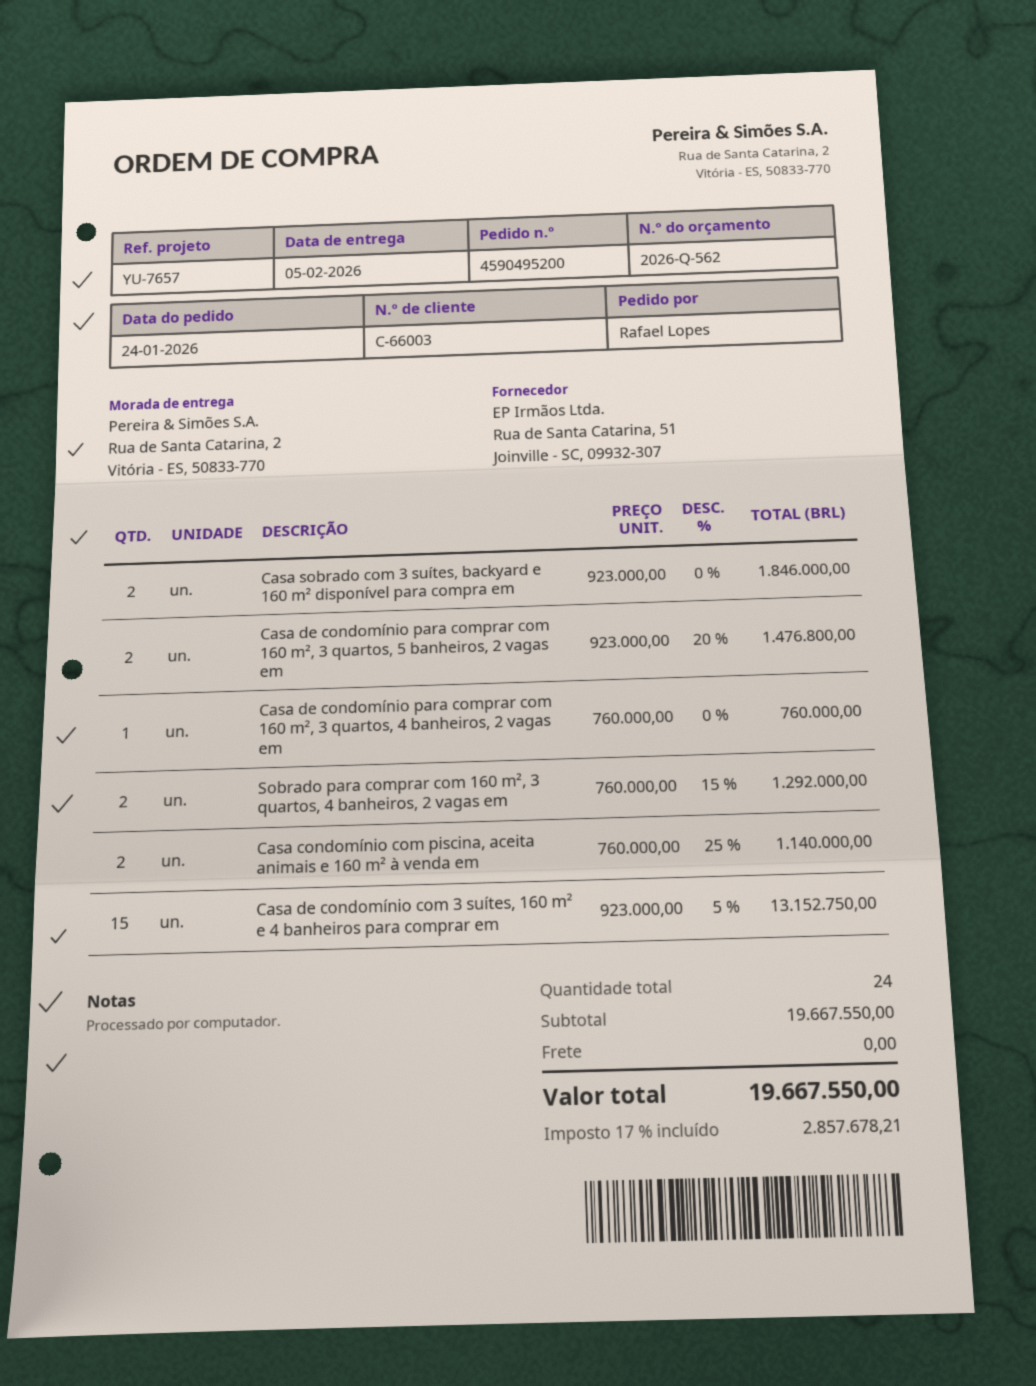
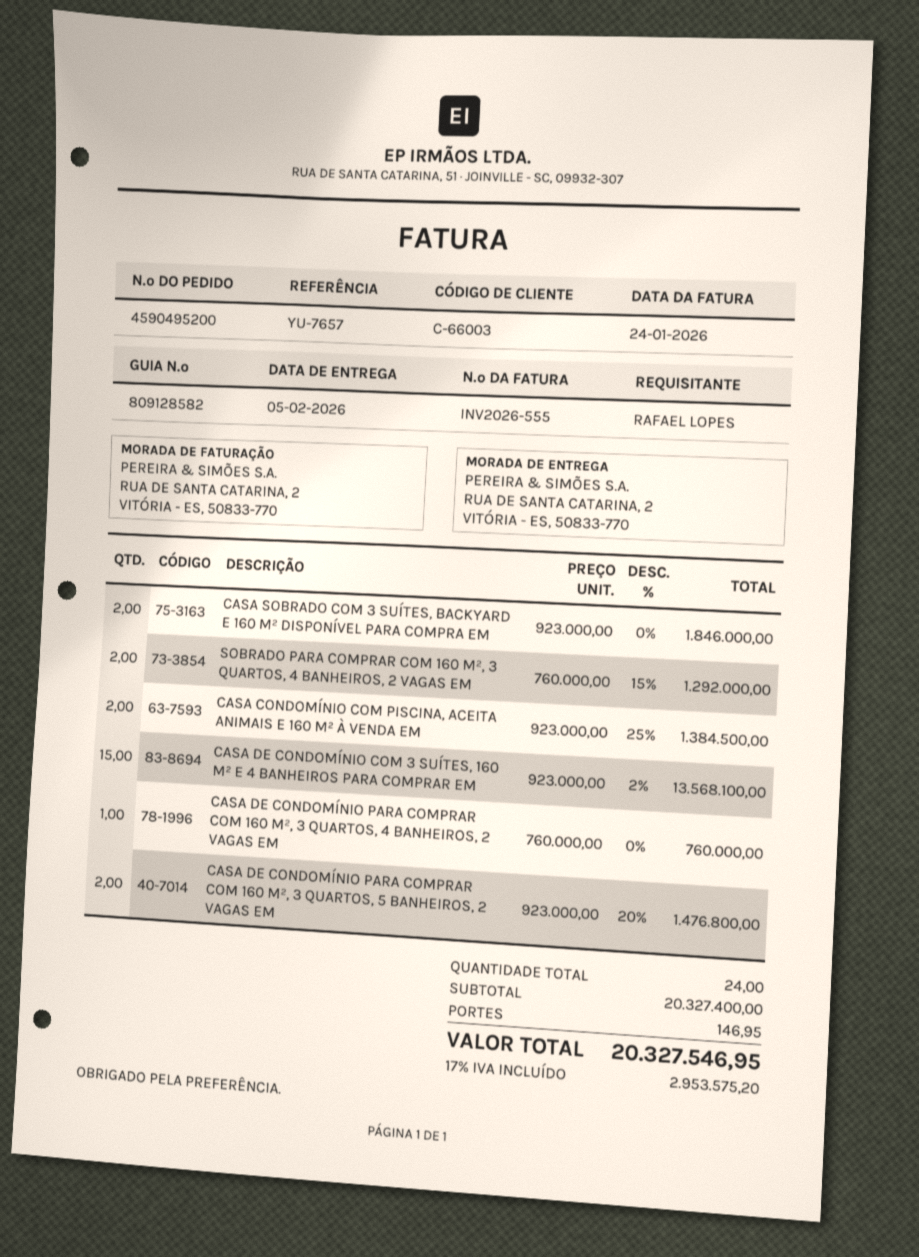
Casa condomínio com piscina, aceita animais e 160 m² à venda em: 2 x 760000.00 - 25% = 1140000.00 -> 2 x 923000.00 - 25% = 1384500.00
Casa de condomínio com 3 suítes, 160 m² e 4 banheiros para comprar em: 15 x 923000.00 - 5% = 13152750.00 -> 15 x 923000.00 - 2% = 13568100.00
subtotal: 19667550.00 -> 20327400.00
shipping: 0.00 -> 146.95
tax: 17% = 2857678.21 -> 17% = 2953575.20
total: 19667550.00 -> 20327546.95

